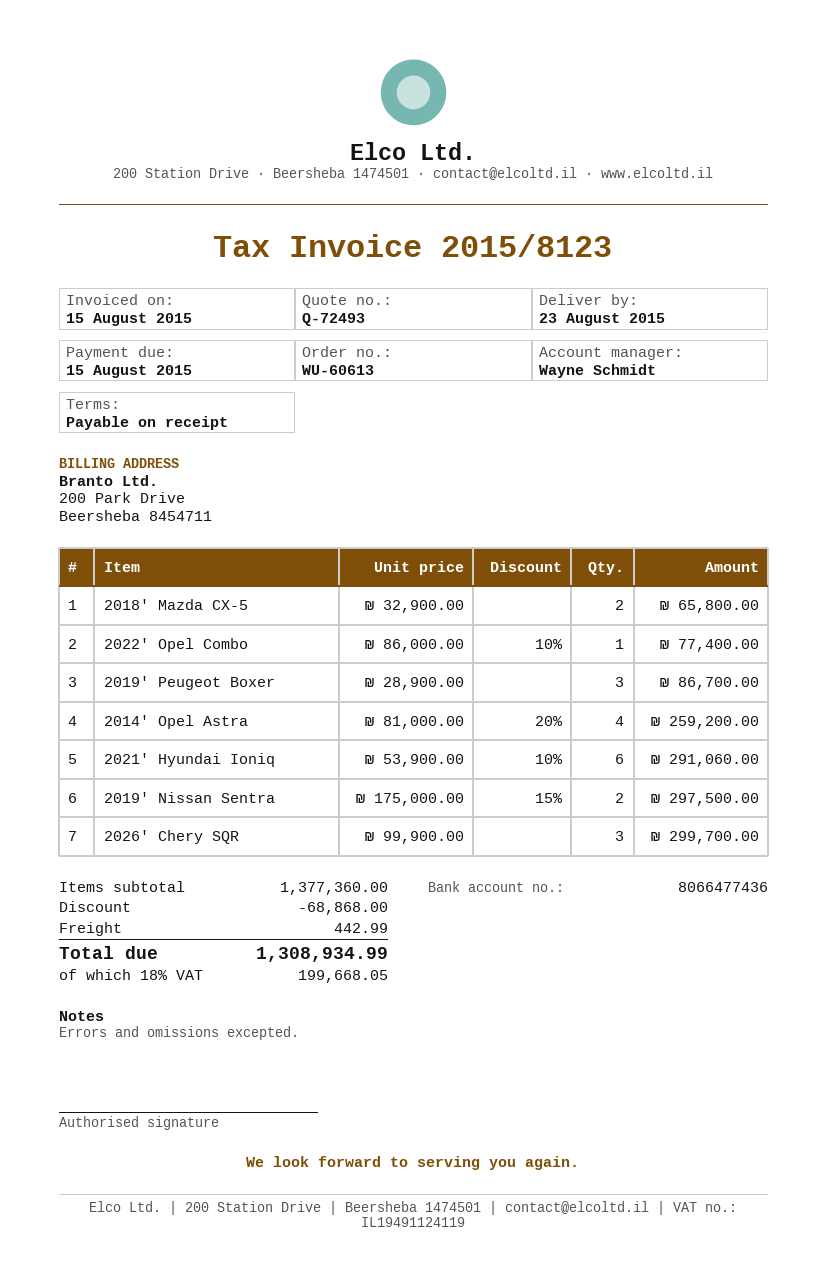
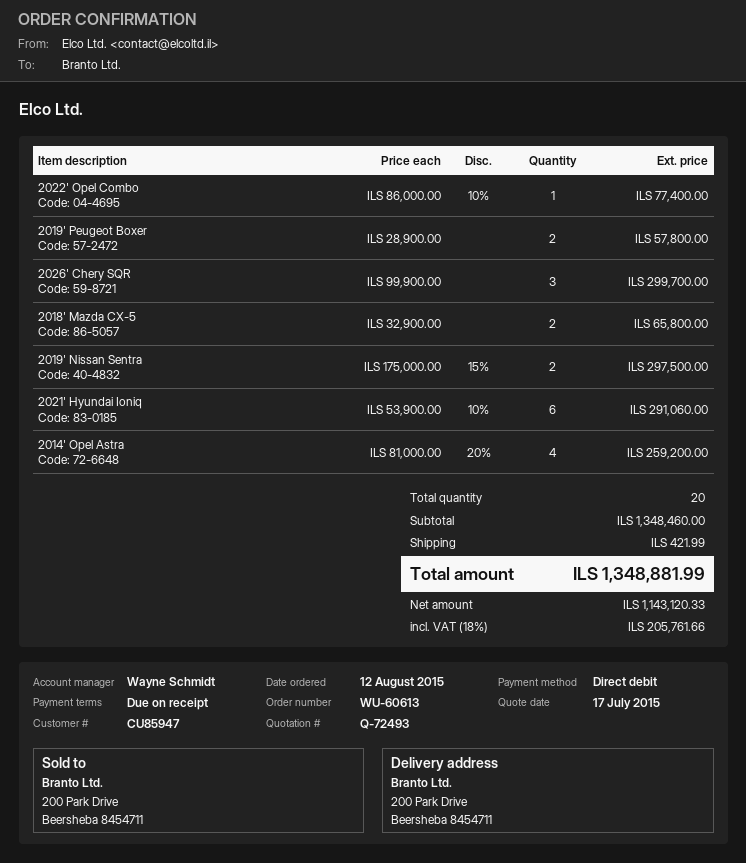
2019' Peugeot Boxer: 3 x 28900.00 = 86700.00 -> 2 x 28900.00 = 57800.00
subtotal: 1377360.00 -> 1348460.00
discount: 68868.00 -> none
shipping: 442.99 -> 421.99
tax: 18% = 199668.05 -> 18% = 205761.66
total: 1308934.99 -> 1348881.99

